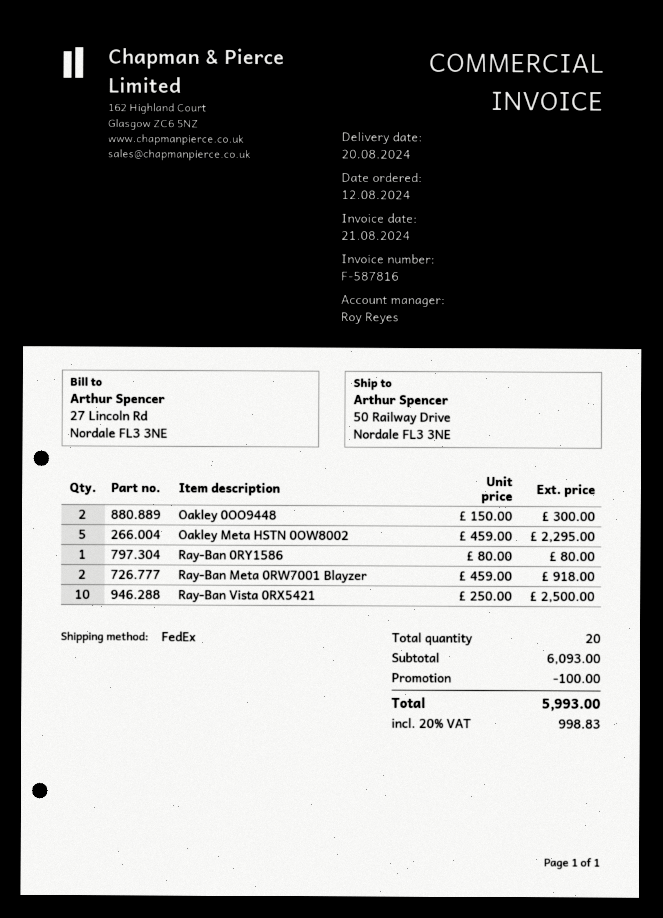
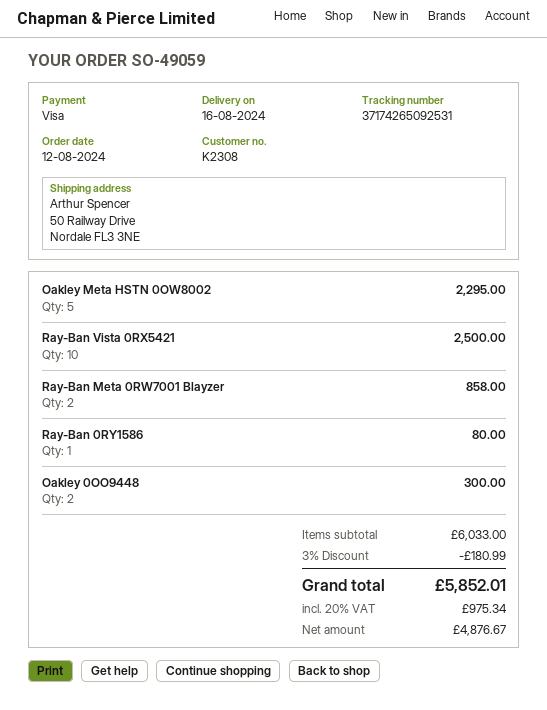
delivery date: 2024-08-20 -> 2024-08-16
Ray-Ban Meta 0RW7001 Blayzer: 2 for 918.00 -> 2 for 858.00
subtotal: 6093.00 -> 6033.00
discount: 100.00 -> 180.99
tax: 20% = 998.83 -> 20% = 975.34
total: 5993.00 -> 5852.01

